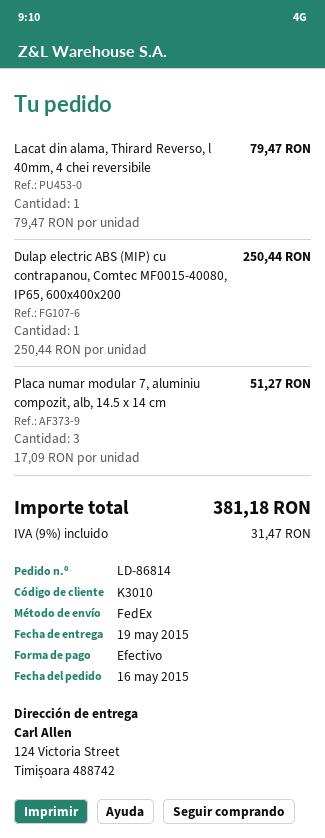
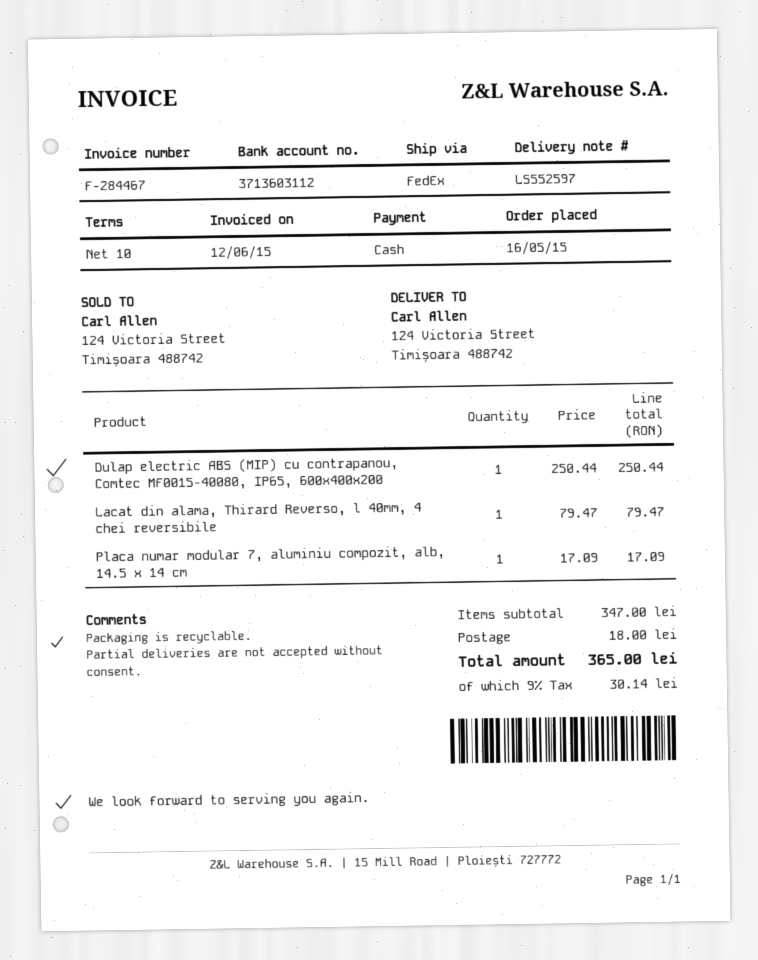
Placa numar modular 7, aluminiu compozit, alb, 14.5 x 14 cm: 3 x 17.09 = 51.27 -> 1 x 17.09 = 17.09
shipping: none -> 18.00
tax: 9% = 31.47 -> 9% = 30.14
total: 381.18 -> 365.00

